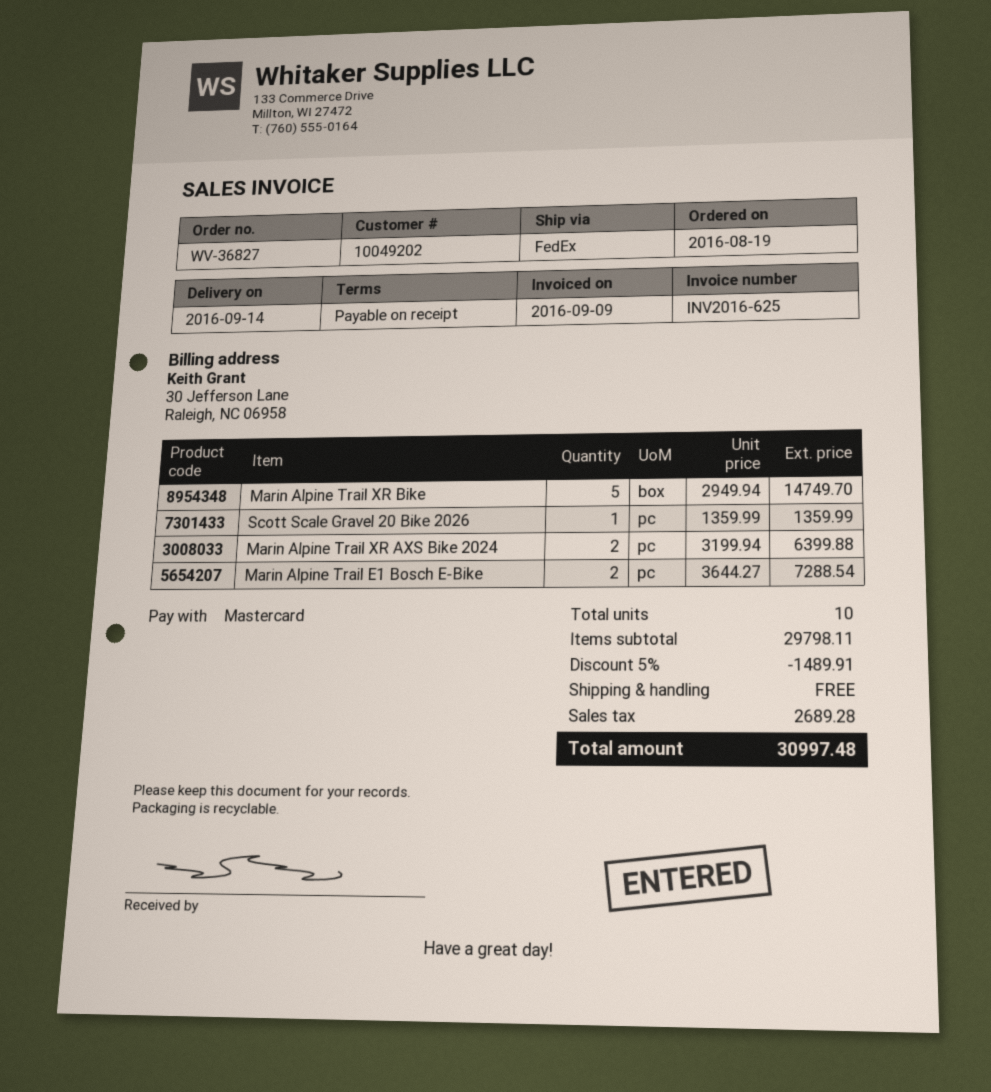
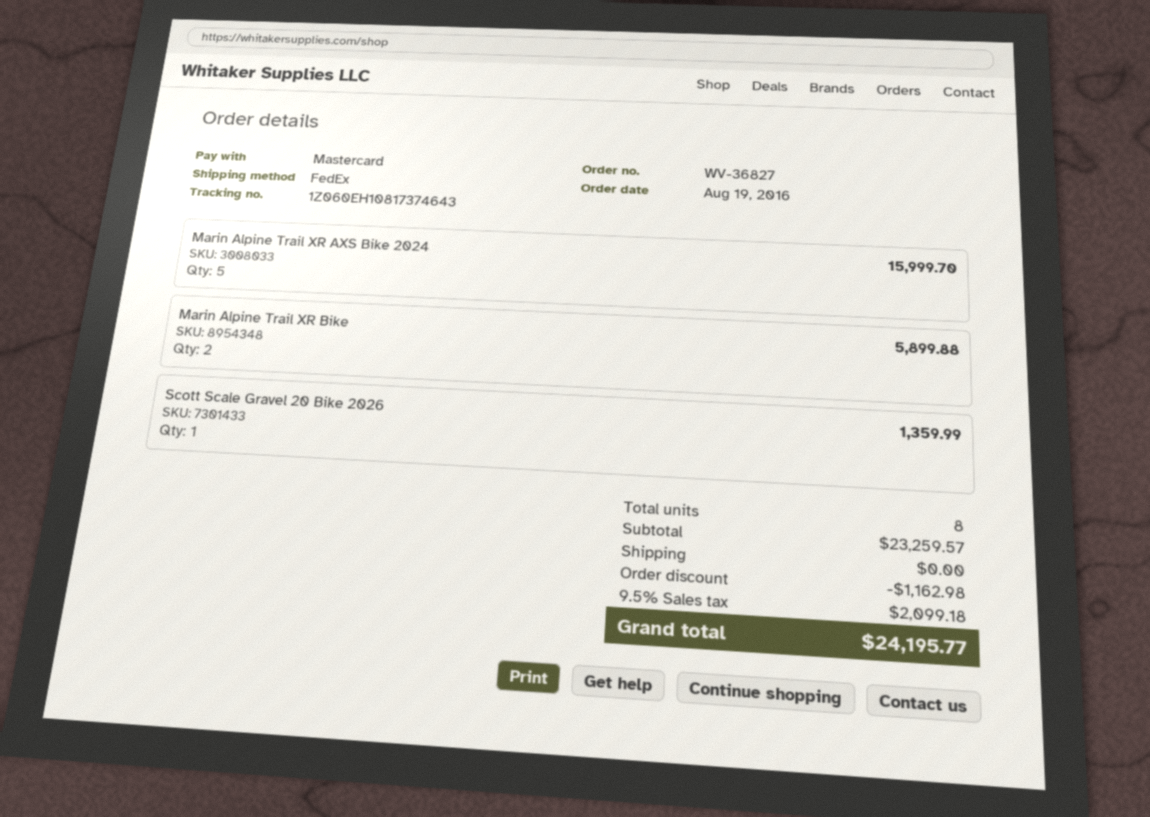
Marin Alpine Trail XR Bike: 5 for 14749.70 -> 2 for 5899.88
Marin Alpine Trail XR AXS Bike 2024: 2 for 6399.88 -> 5 for 15999.70
Marin Alpine Trail E1 Bosch E-Bike: 2 for 7288.54 -> none
total quantity: 10 -> 8
subtotal: 29798.11 -> 23259.57
discount: 1489.91 -> 1162.98
tax: 2689.28 -> 2099.18
total: 30997.48 -> 24195.77

